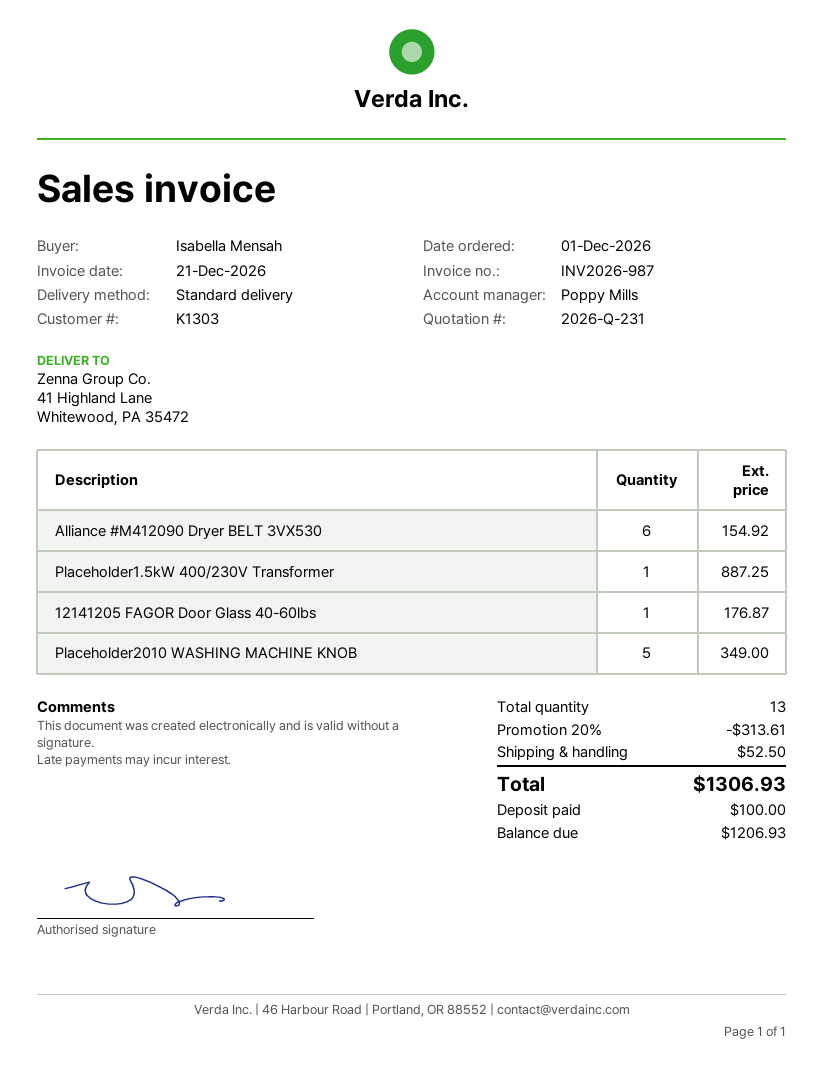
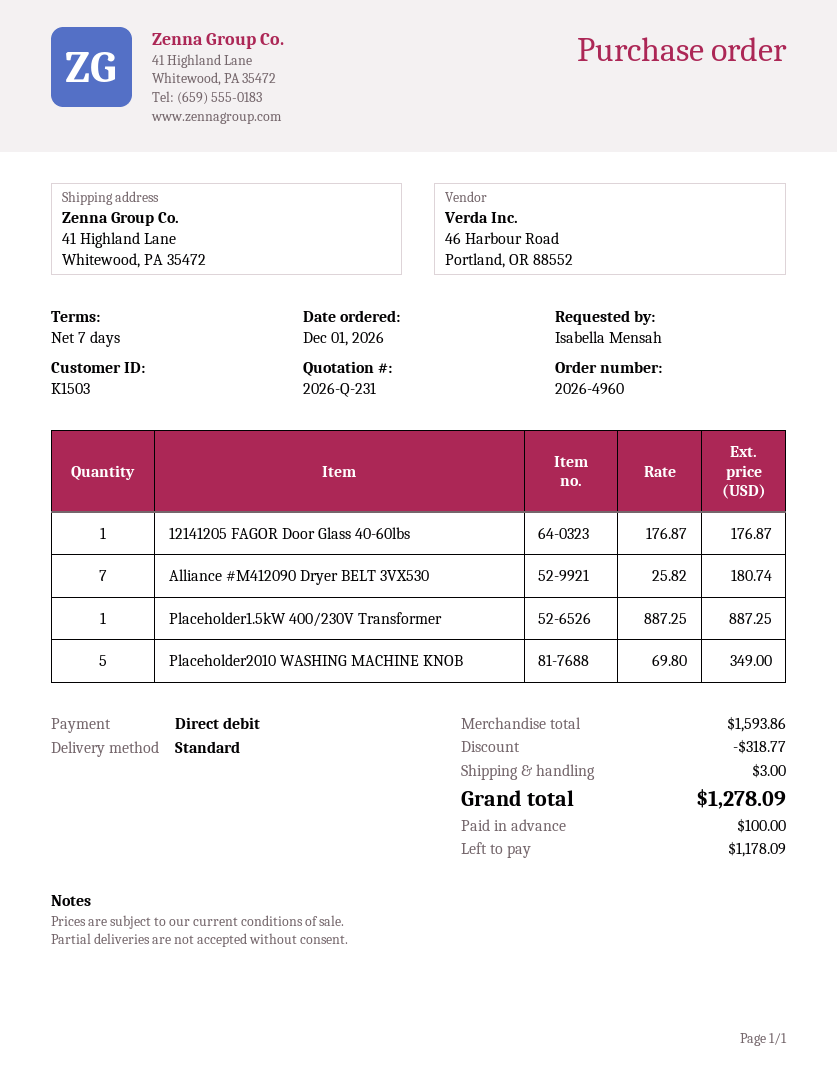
customer number: K1303 -> K1503
Alliance #M412090 Dryer BELT 3VX530: 6 for 154.92 -> 7 for 180.74
discount: 313.61 -> 318.77
shipping: 52.50 -> 3.00
total: 1306.93 -> 1278.09
balance: 1206.93 -> 1178.09

